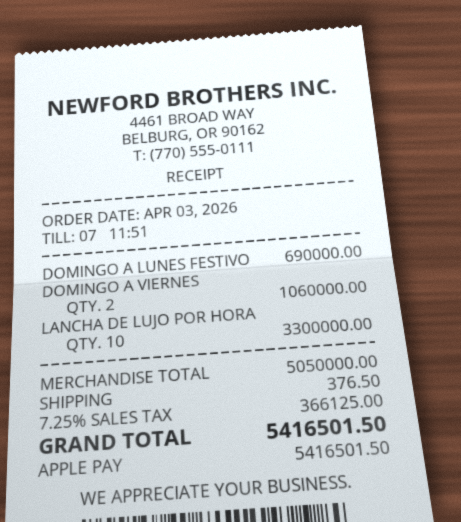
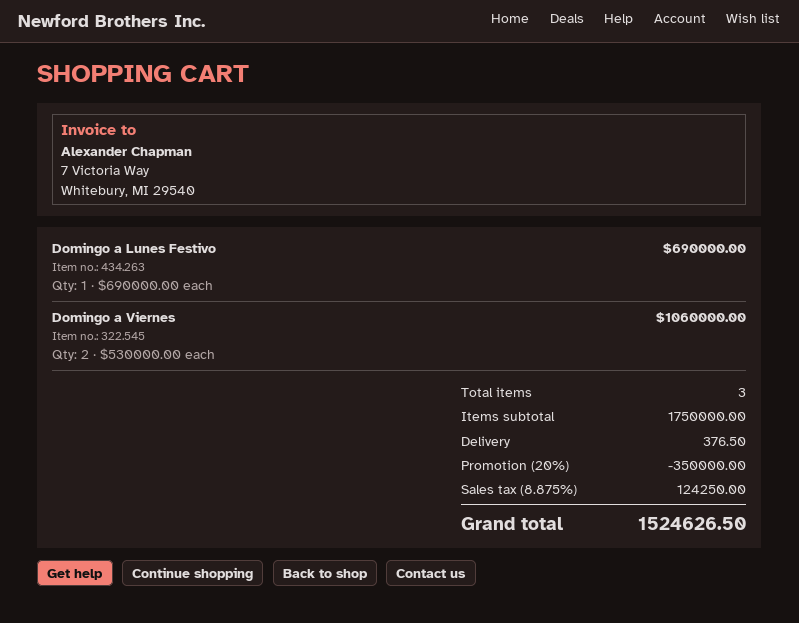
LANCHA DE LUJO POR HORA: 10 for 3300000.00 -> none
subtotal: 5050000.00 -> 1750000.00
discount: none -> 20% = 350000.00
tax: 7.25% = 366125.00 -> 8.875% = 124250.00
total: 5416501.50 -> 1524626.50

